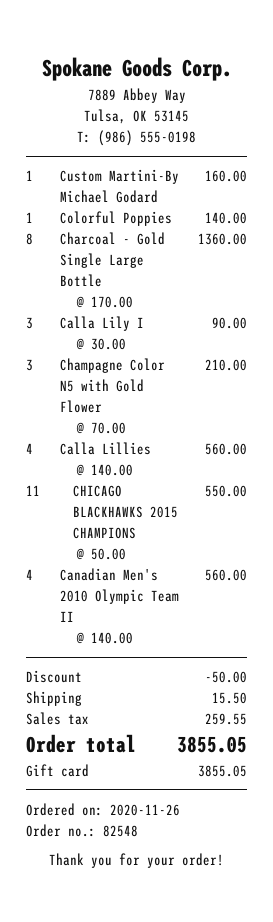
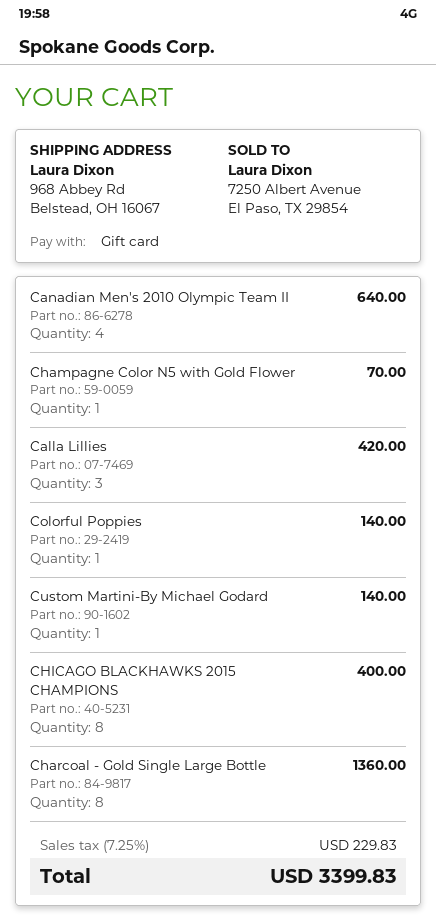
Custom Martini-By Michael Godard: 1 for 160.00 -> 1 for 140.00
Calla Lily I: 3 for 90.00 -> none
Champagne Color N5 with Gold Flower: 3 for 210.00 -> 1 for 70.00
Calla Lillies: 4 for 560.00 -> 3 for 420.00
CHICAGO BLACKHAWKS 2015 CHAMPIONS: 11 for 550.00 -> 8 for 400.00
Canadian Men's 2010 Olympic Team II: 4 for 560.00 -> 4 for 640.00
discount: 50.00 -> none
shipping: 15.50 -> none
tax: 259.55 -> 229.83
total: 3855.05 -> 3399.83

